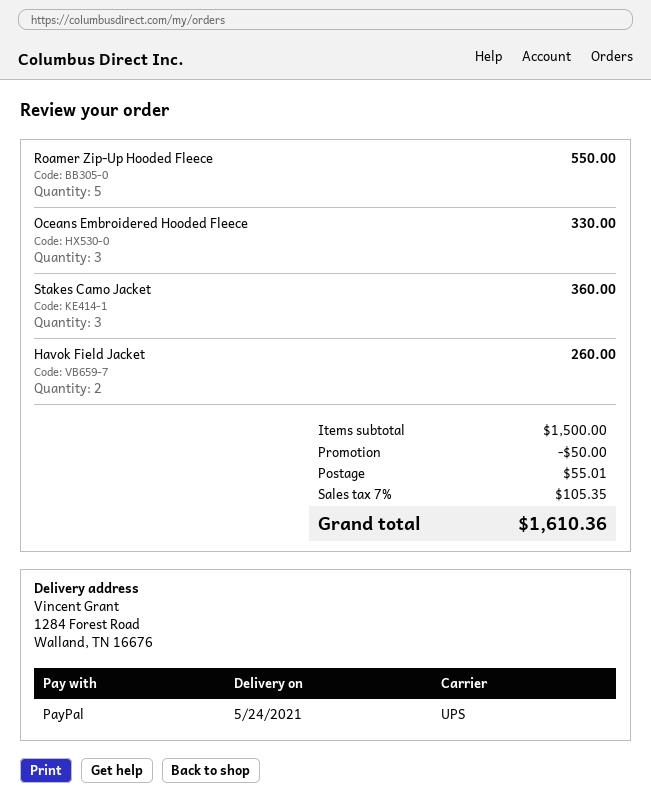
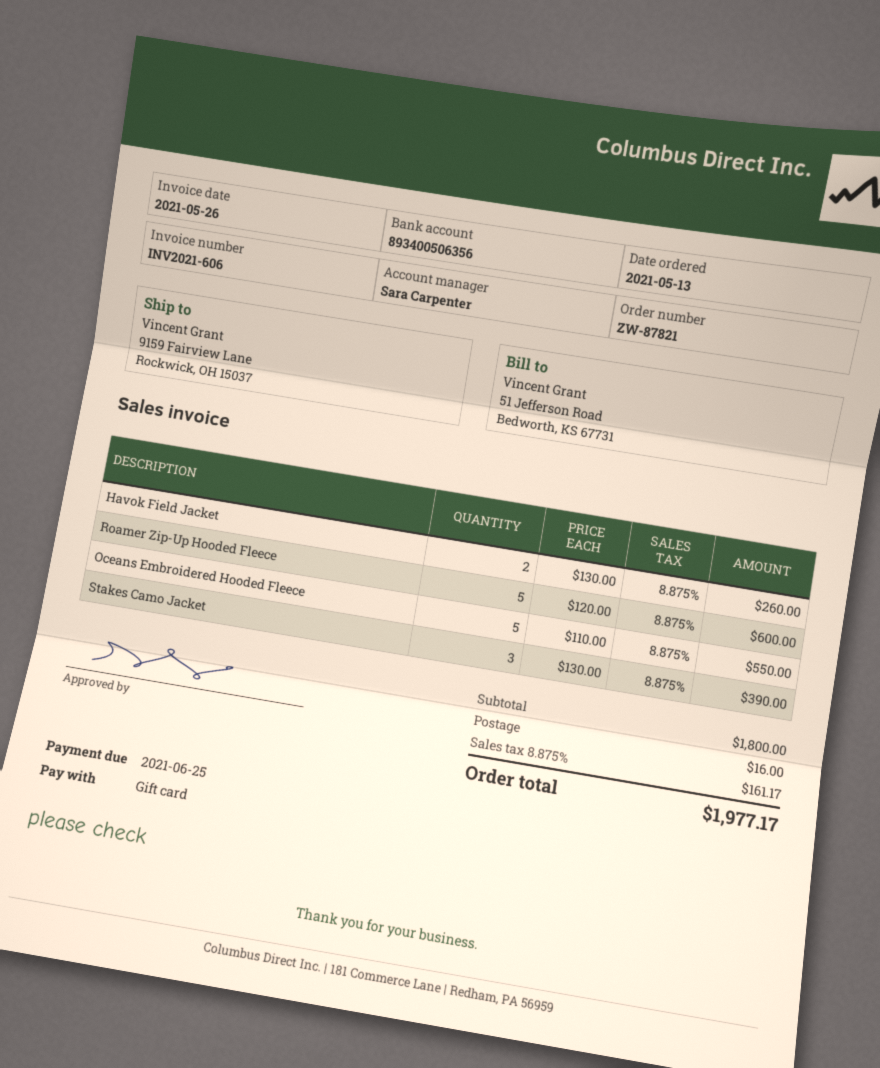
payment method: PayPal -> gift card
ship to: 1284 Forest Road, Walland, TN 16676 -> 9159 Fairview Lane, Rockwick, OH 15037
Roamer Zip-Up Hooded Fleece: 5 for 550.00 -> 5 for 600.00
Oceans Embroidered Hooded Fleece: 3 for 330.00 -> 5 for 550.00
Stakes Camo Jacket: 3 for 360.00 -> 3 for 390.00
subtotal: 1500.00 -> 1800.00
discount: 50.00 -> none
shipping: 55.01 -> 16.00
tax: 7% = 105.35 -> 8.875% = 161.17
total: 1610.36 -> 1977.17

